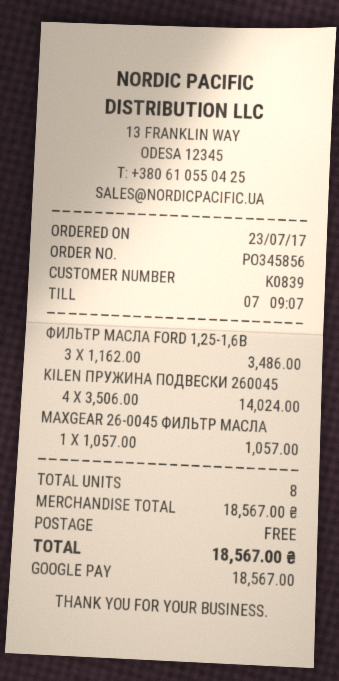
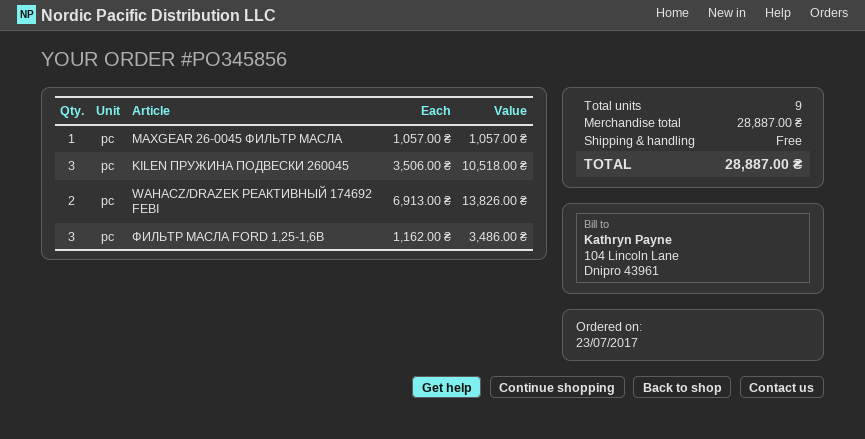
KILEN ПРУЖИНА ПОДВЕСКИ 260045: 4 x 3506.00 = 14024.00 -> 3 x 3506.00 = 10518.00
WAHACZ/DRAZEK РЕАКТИВНЫЙ 174692 FEBI: none -> 2 x 6913.00 = 13826.00
total quantity: 8 -> 9
subtotal: 18567.00 -> 28887.00
total: 18567.00 -> 28887.00

